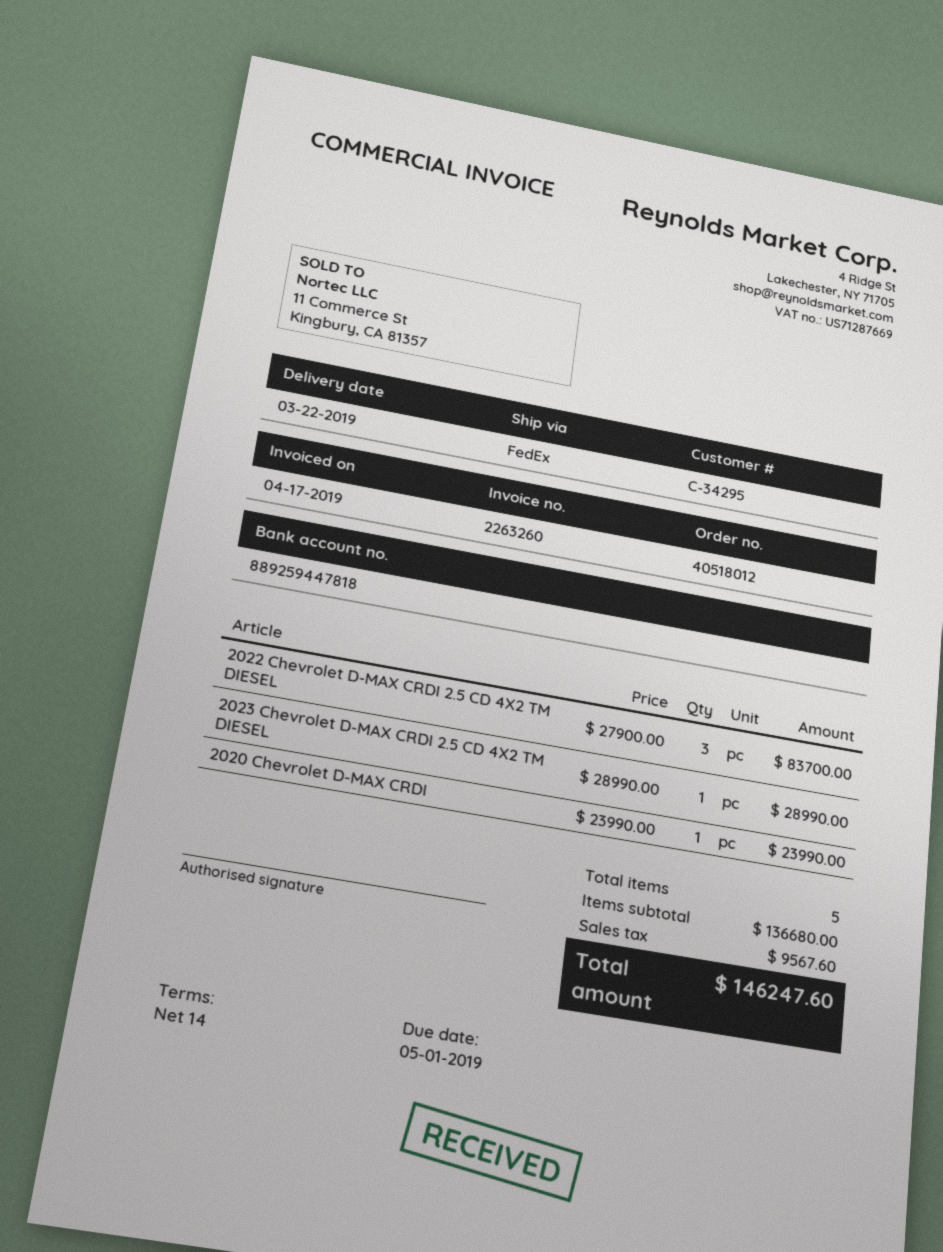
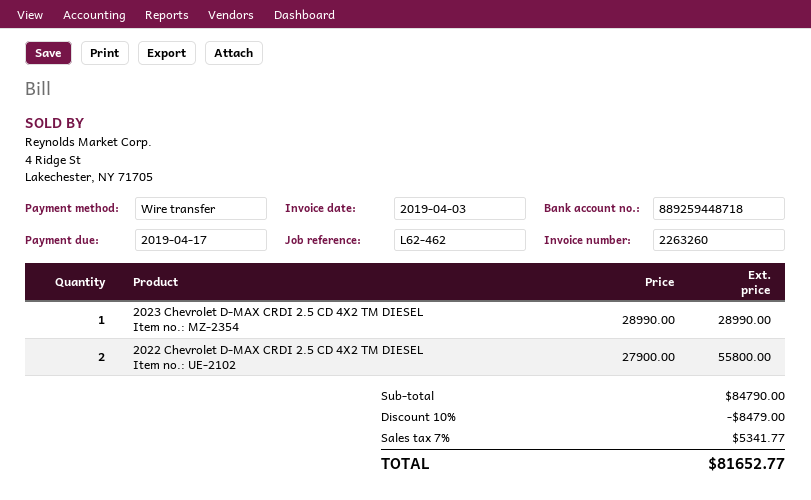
invoice date: 2019-04-17 -> 2019-04-03
due date: 2019-05-01 -> 2019-04-17
bank account: 889259447818 -> 889259448718
2022 Chevrolet D-MAX CRDI 2.5 CD 4X2 TM DIESEL: 3 x 27900.00 = 83700.00 -> 2 x 27900.00 = 55800.00
2020 Chevrolet D-MAX CRDI: 1 x 23990.00 = 23990.00 -> none
subtotal: 136680.00 -> 84790.00
discount: none -> 10% = 8479.00
tax: 9567.60 -> 5341.77
total: 146247.60 -> 81652.77

